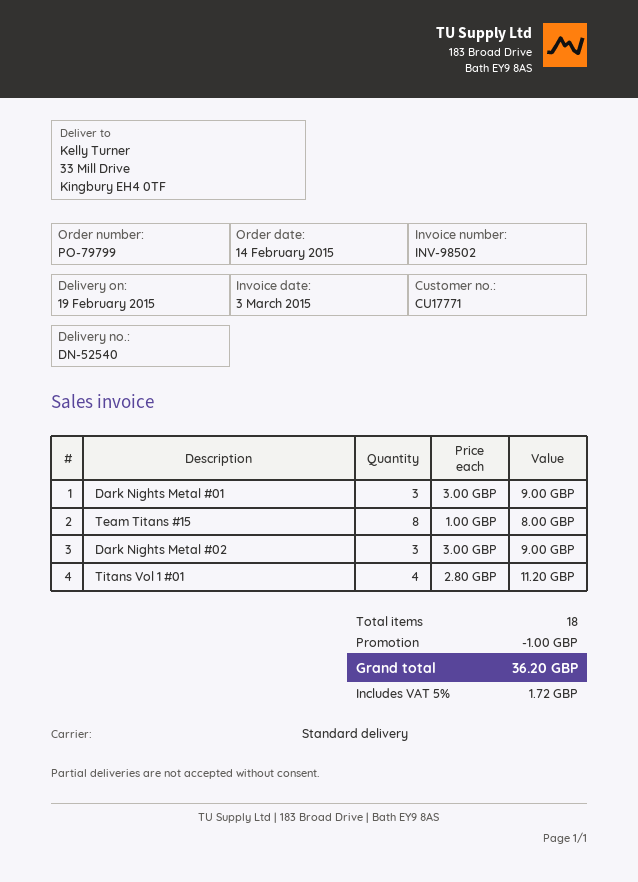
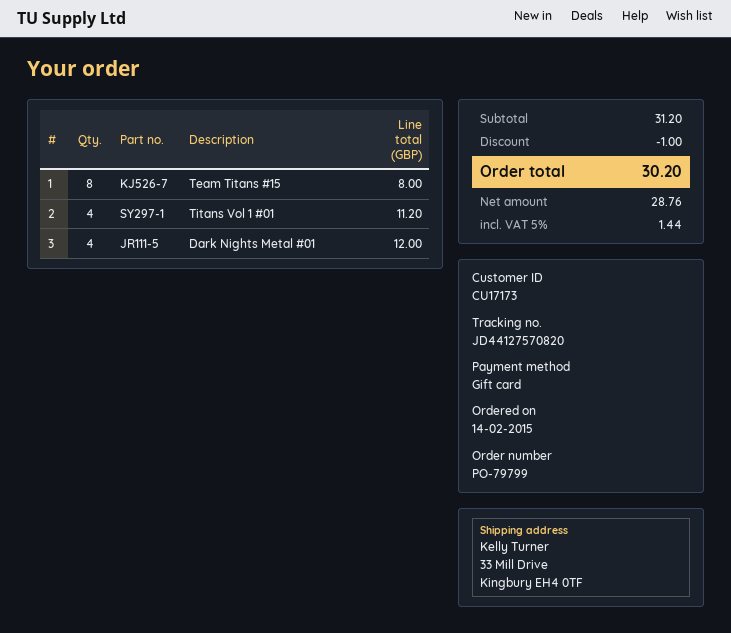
customer number: CU17771 -> CU17173
Dark Nights Metal #01: 3 for 9.00 -> 4 for 12.00
Dark Nights Metal #02: 3 for 9.00 -> none
tax: 5% = 1.72 -> 5% = 1.44
total: 36.20 -> 30.20

